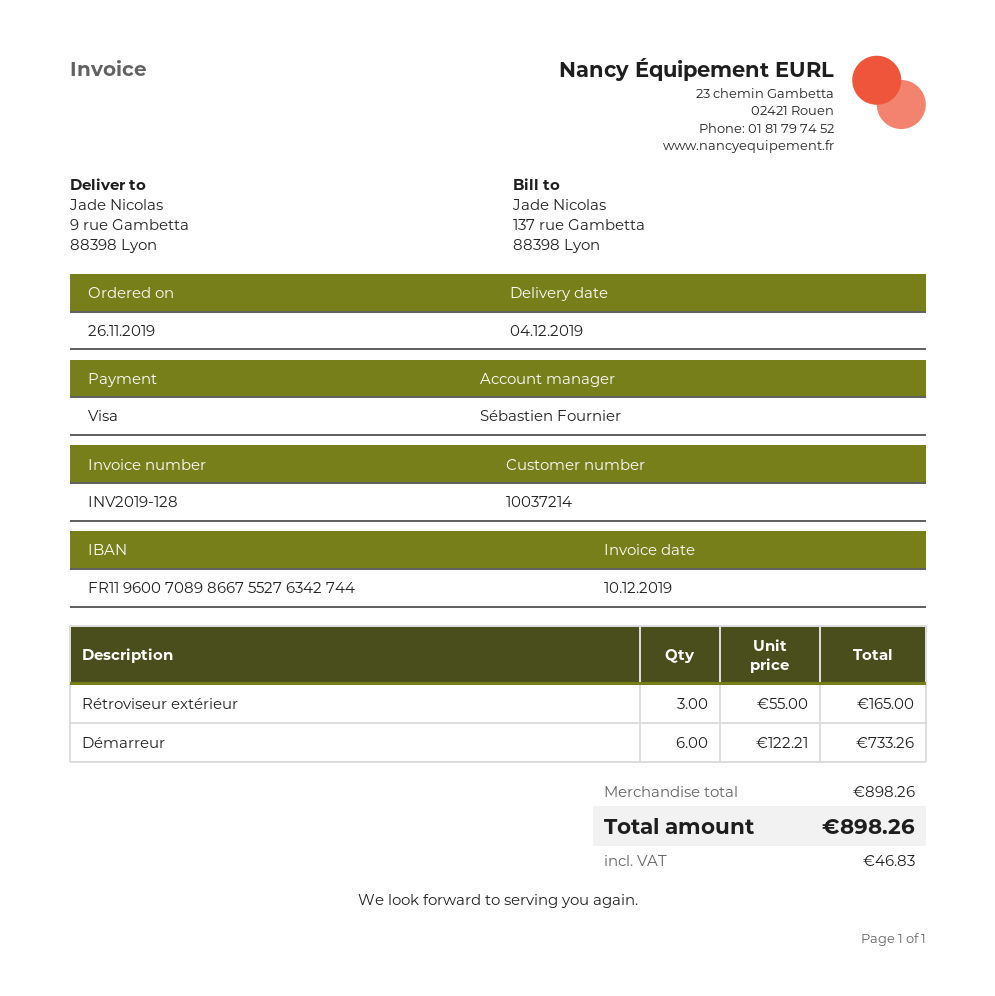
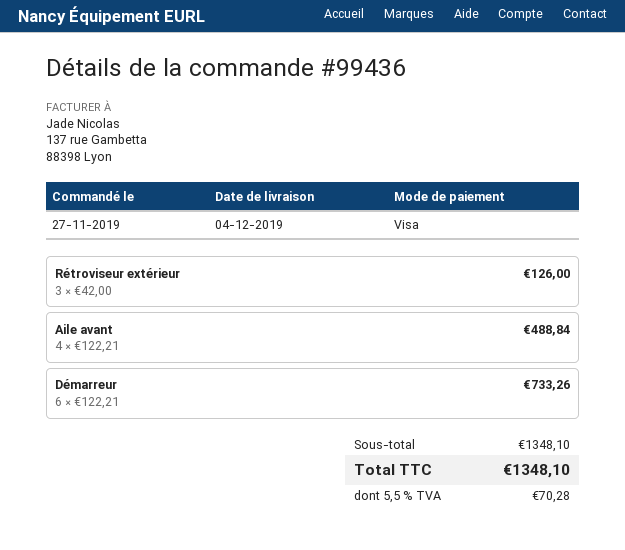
order date: 2019-11-26 -> 2019-11-27
Rétroviseur extérieur: 3 x 55.00 = 165.00 -> 3 x 42.00 = 126.00
Aile avant: none -> 4 x 122.21 = 488.84
subtotal: 898.26 -> 1348.10
tax: 46.83 -> 70.28
total: 898.26 -> 1348.10

